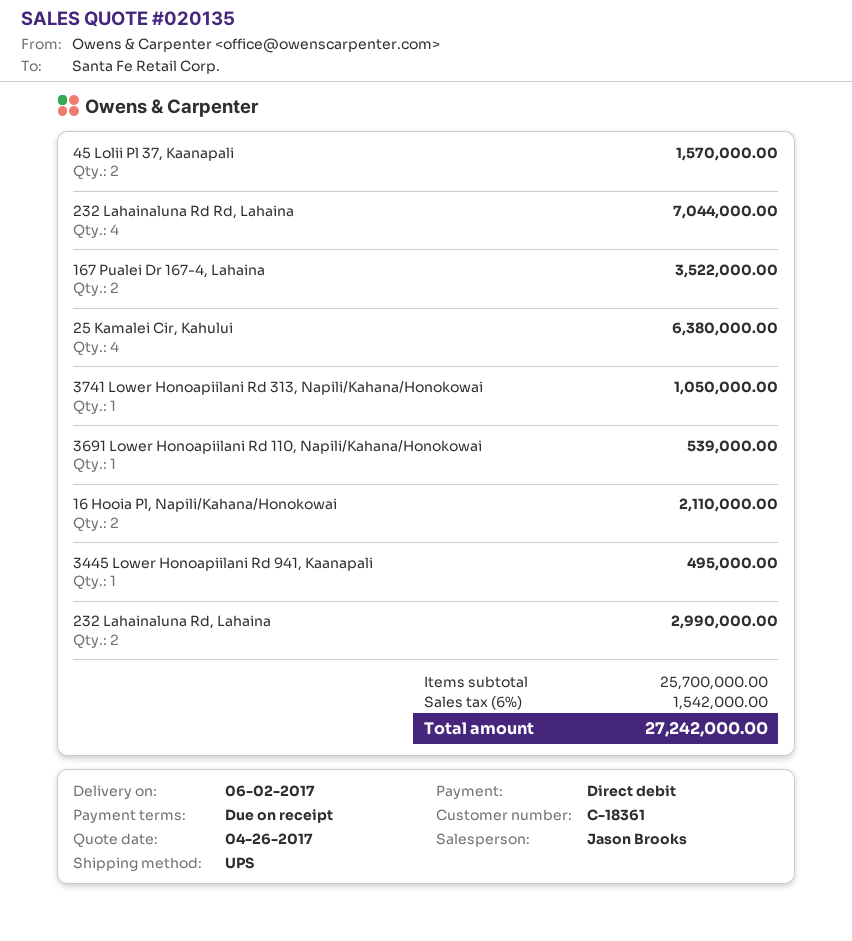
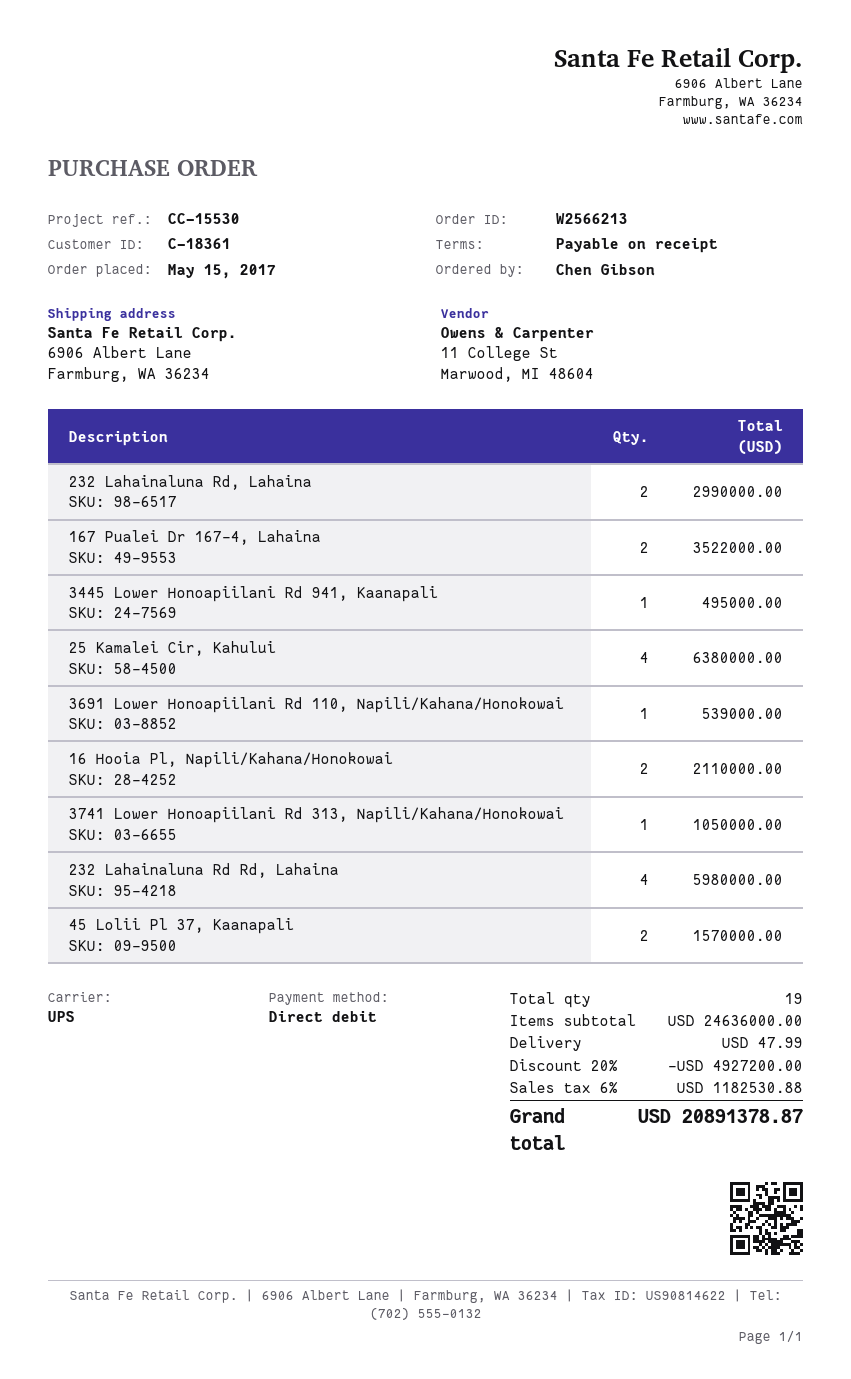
232 Lahainaluna Rd Rd, Lahaina: 4 for 7044000.00 -> 4 for 5980000.00
subtotal: 25700000.00 -> 24636000.00
discount: none -> 20% = 4927200.00
shipping: none -> 47.99
tax: 6% = 1542000.00 -> 6% = 1182530.88
total: 27242000.00 -> 20891378.87

